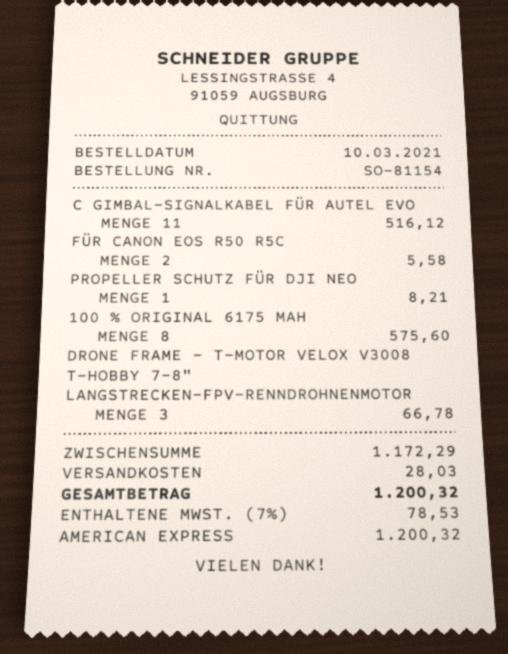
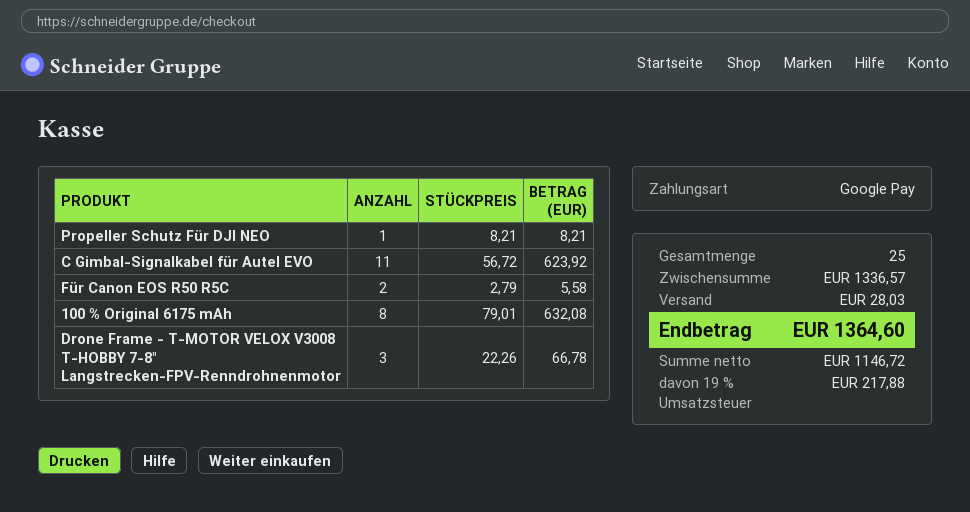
payment method: American Express -> Google Pay
C GIMBAL-SIGNALKABEL FÜR AUTEL EVO: 11 for 516.12 -> 11 for 623.92
100 % ORIGINAL 6175 MAH: 8 for 575.60 -> 8 for 632.08
subtotal: 1172.29 -> 1336.57
tax: 7% = 78.53 -> 19% = 217.88
total: 1200.32 -> 1364.60

